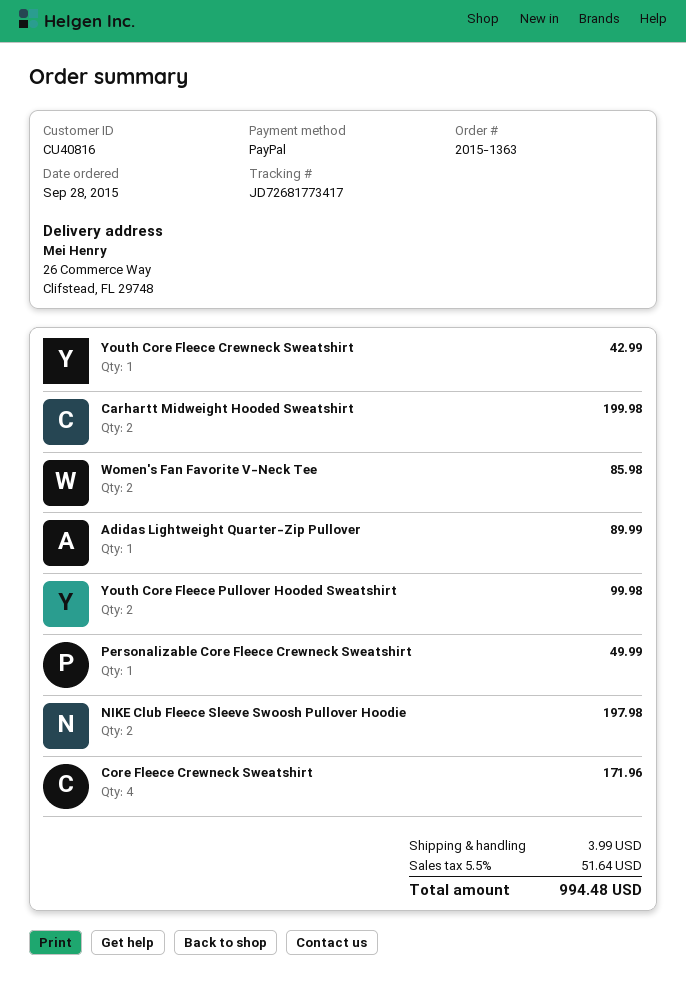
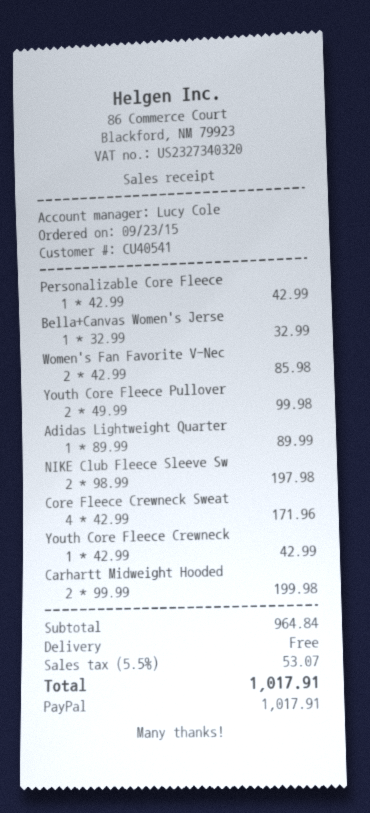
order date: 2015-09-28 -> 2015-09-23
customer number: CU40816 -> CU40541
Personalizable Core Fleece Crewneck Sweatshirt: 1 for 49.99 -> 1 for 42.99
Bella+Canvas Women's Jerse: none -> 1 for 32.99
shipping: 3.99 -> 0.00
tax: 5.5% = 51.64 -> 5.5% = 53.07
total: 994.48 -> 1017.91

